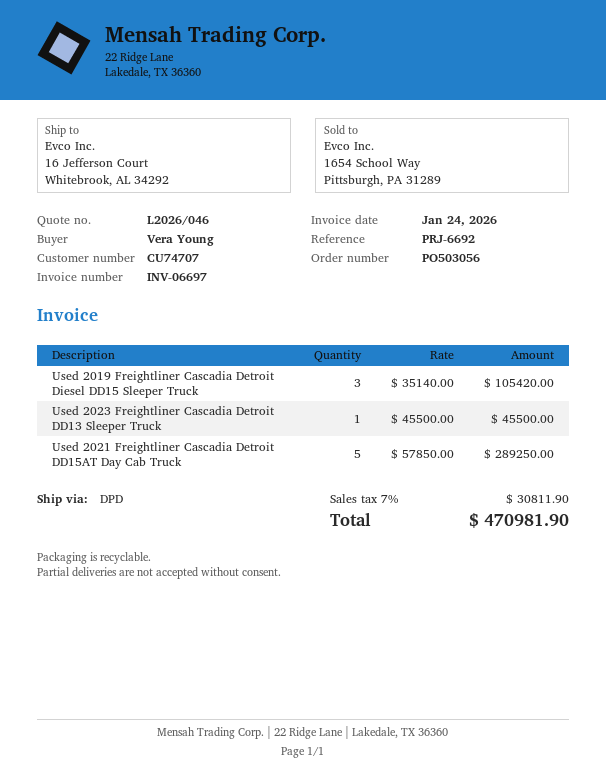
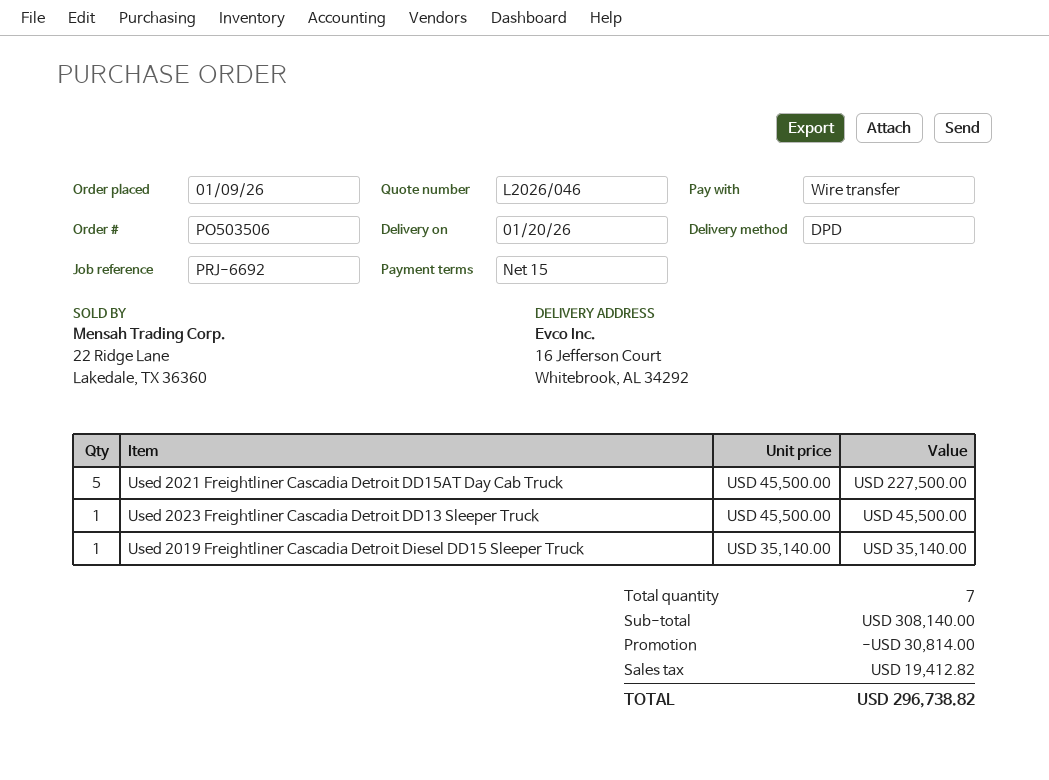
order number: PO503056 -> PO503506
Used 2019 Freightliner Cascadia Detroit Diesel DD15 Sleeper Truck: 3 x 35140.00 = 105420.00 -> 1 x 35140.00 = 35140.00
Used 2021 Freightliner Cascadia Detroit DD15AT Day Cab Truck: 5 x 57850.00 = 289250.00 -> 5 x 45500.00 = 227500.00
discount: none -> 30814.00
tax: 30811.90 -> 19412.82
total: 470981.90 -> 296738.82

